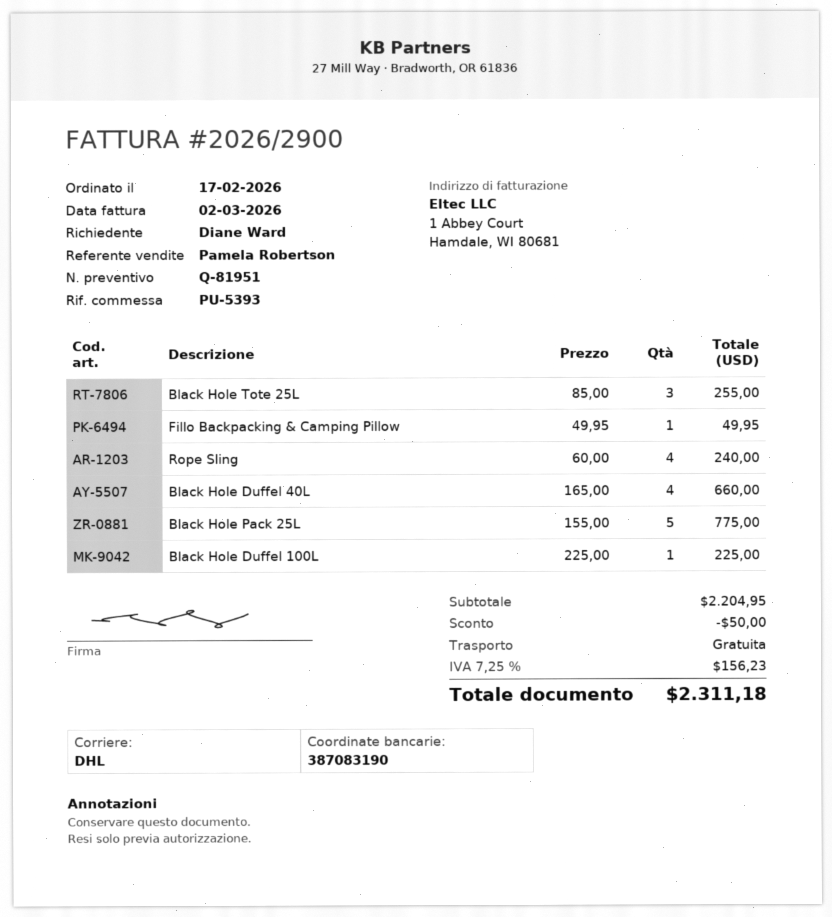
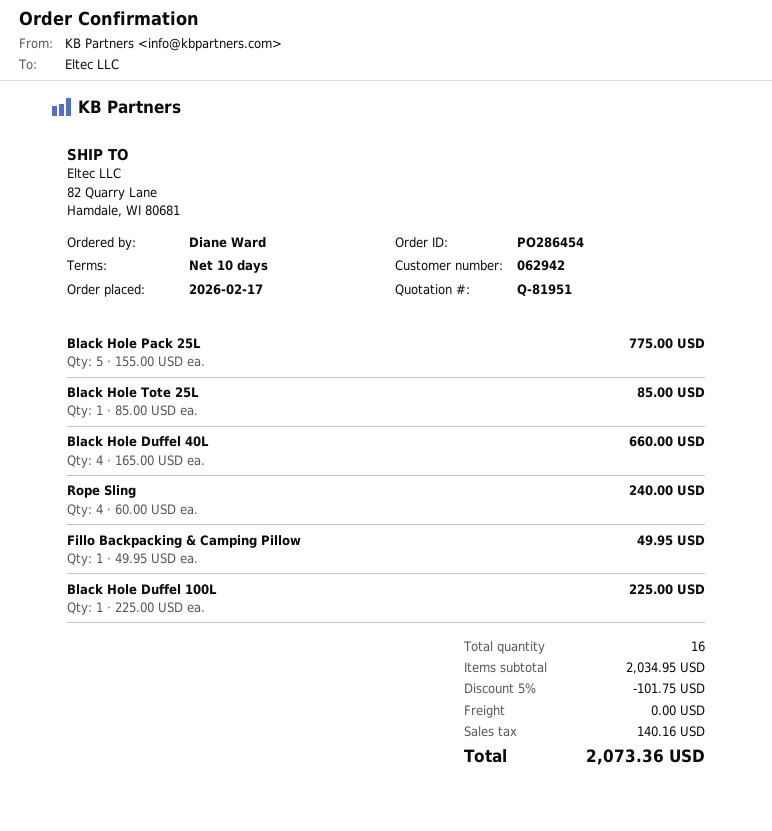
Black Hole Tote 25L: 3 x 85.00 = 255.00 -> 1 x 85.00 = 85.00
subtotal: 2204.95 -> 2034.95
discount: 50.00 -> 101.75
tax: 156.23 -> 140.16
total: 2311.18 -> 2073.36

